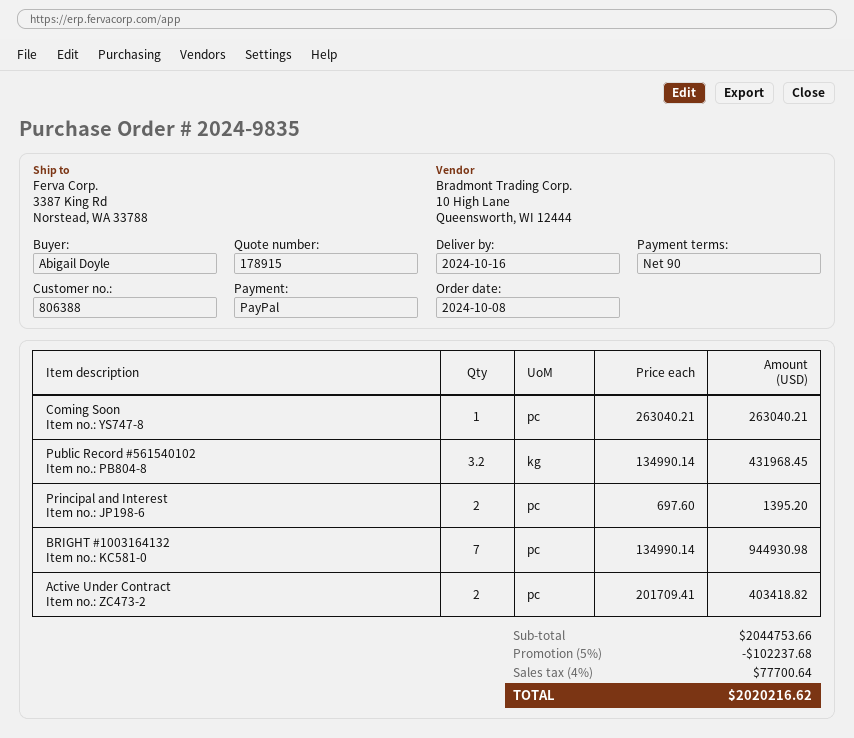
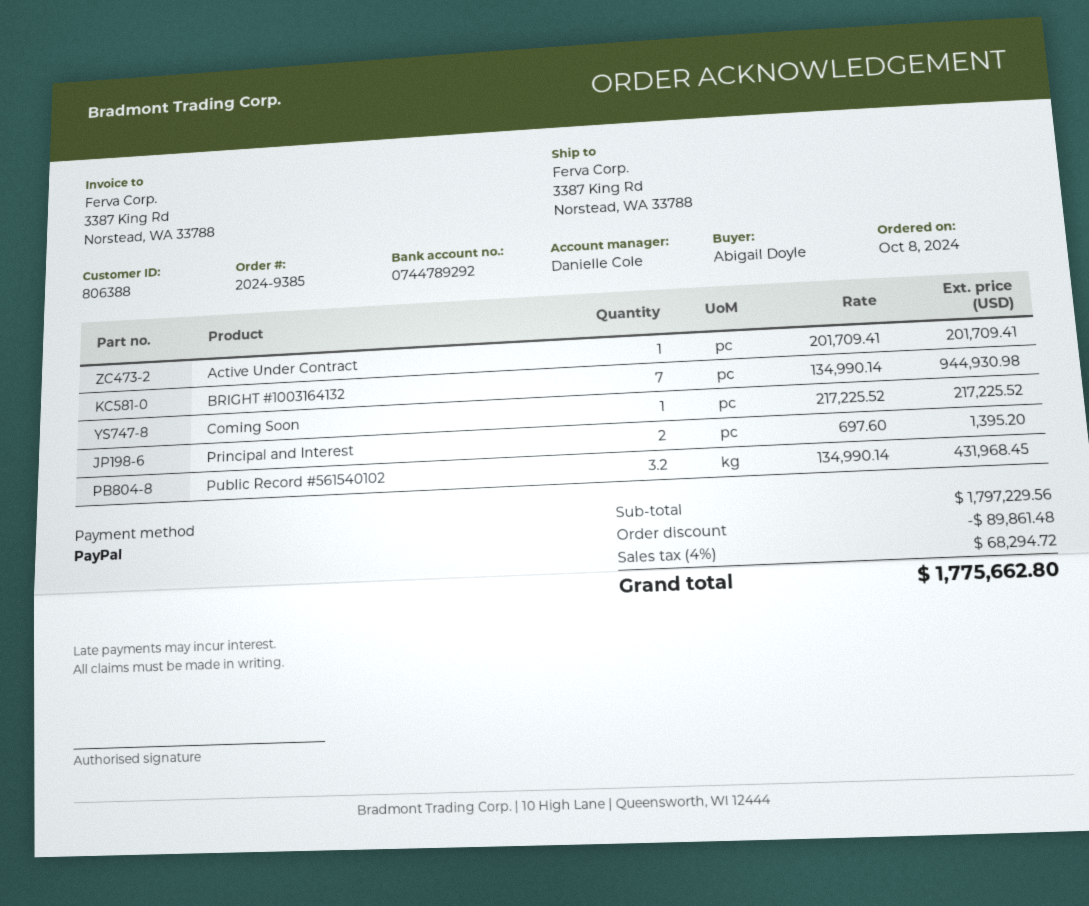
order number: 2024-9835 -> 2024-9385
Coming Soon: 1 x 263040.21 = 263040.21 -> 1 x 217225.52 = 217225.52
Active Under Contract: 2 x 201709.41 = 403418.82 -> 1 x 201709.41 = 201709.41
subtotal: 2044753.66 -> 1797229.56
discount: 102237.68 -> 89861.48
tax: 4% = 77700.64 -> 4% = 68294.72
total: 2020216.62 -> 1775662.80

